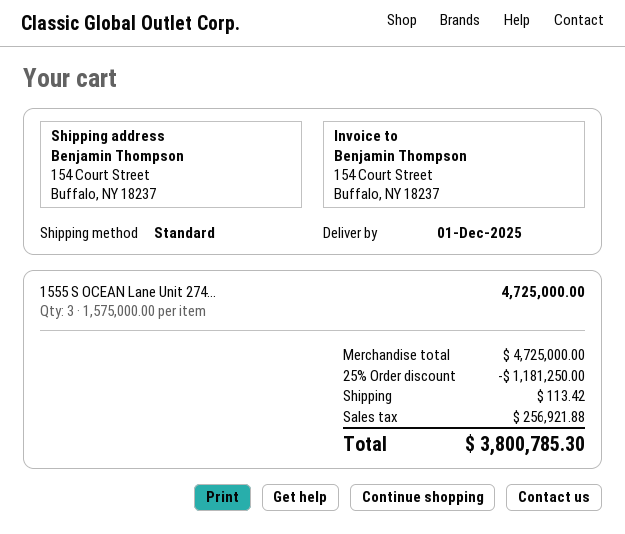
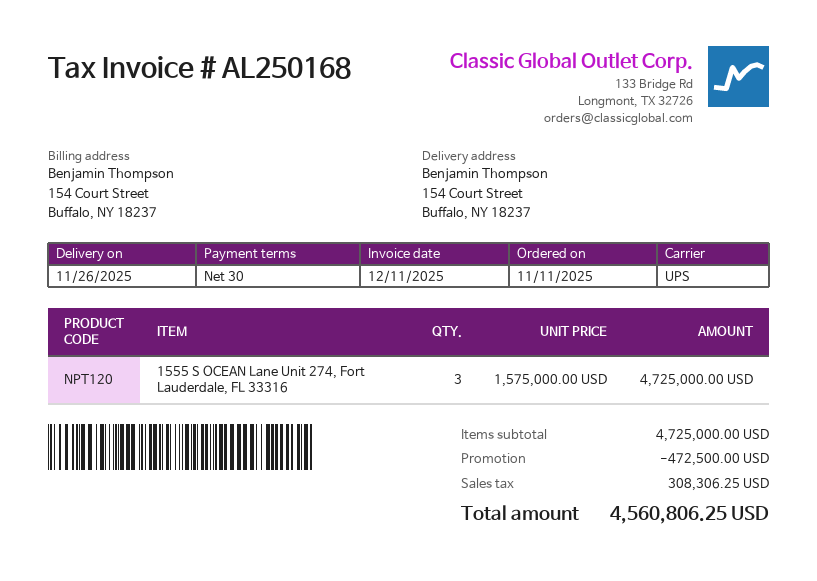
delivery date: 2025-12-01 -> 2025-11-26
shipping method: standard -> UPS
discount: 1181250.00 -> 472500.00
shipping: 113.42 -> none
tax: 256921.88 -> 308306.25
total: 3800785.30 -> 4560806.25

